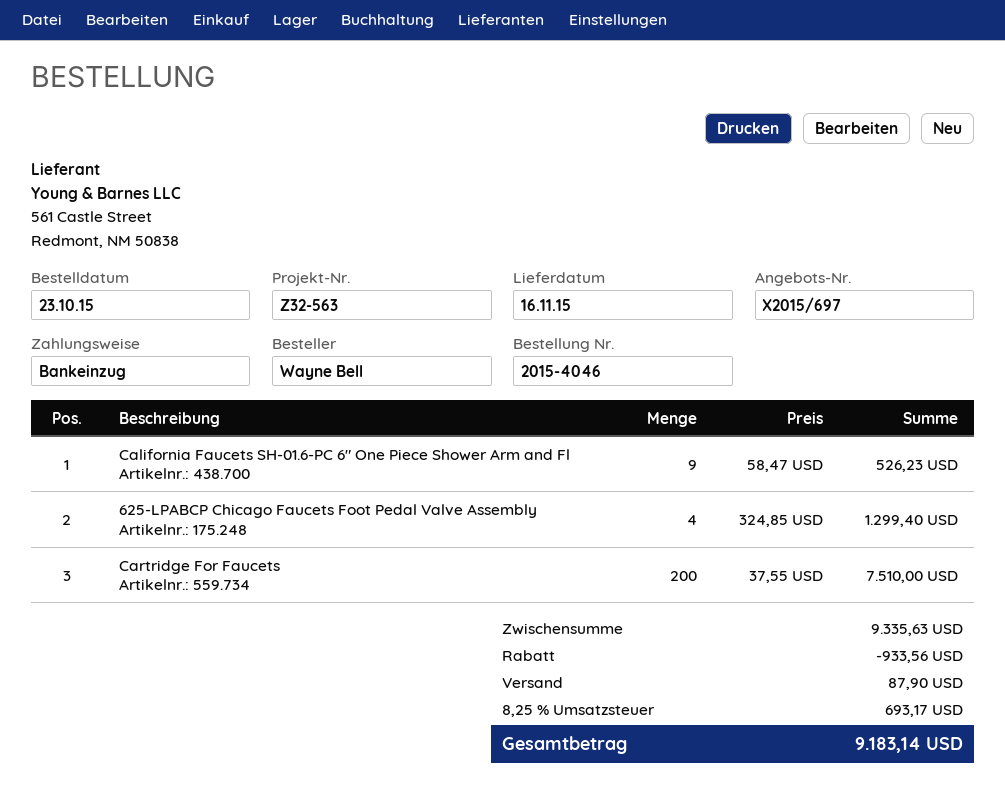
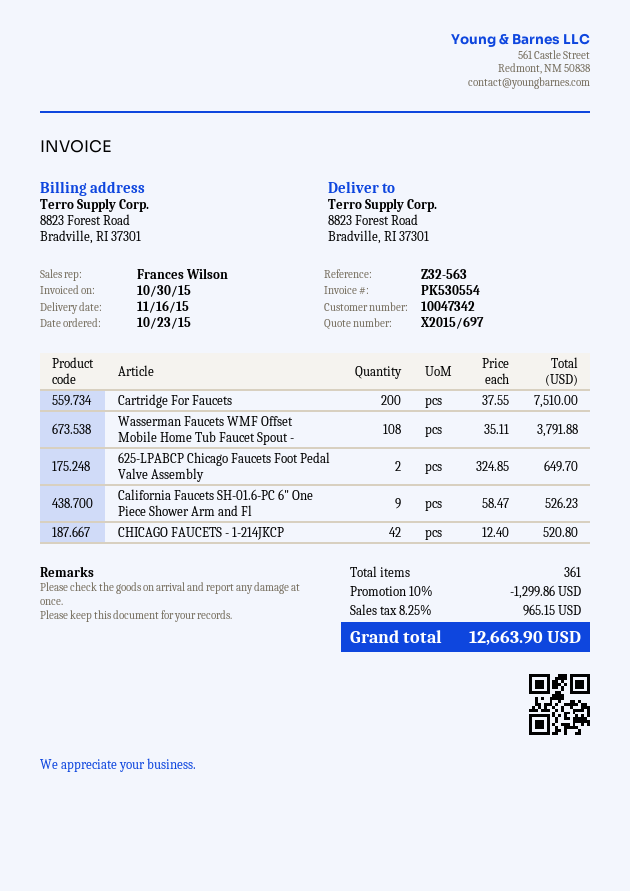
625-LPABCP Chicago Faucets Foot Pedal Valve Assembly: 4 x 324.85 = 1299.40 -> 2 x 324.85 = 649.70
Wasserman Faucets WMF Offset Mobile Home Tub Faucet Spout -: none -> 108 x 35.11 = 3791.88
CHICAGO FAUCETS - 1-214JKCP: none -> 42 x 12.40 = 520.80
discount: 933.56 -> 1299.86
shipping: 87.90 -> none
tax: 8.25% = 693.17 -> 8.25% = 965.15
total: 9183.14 -> 12663.90

